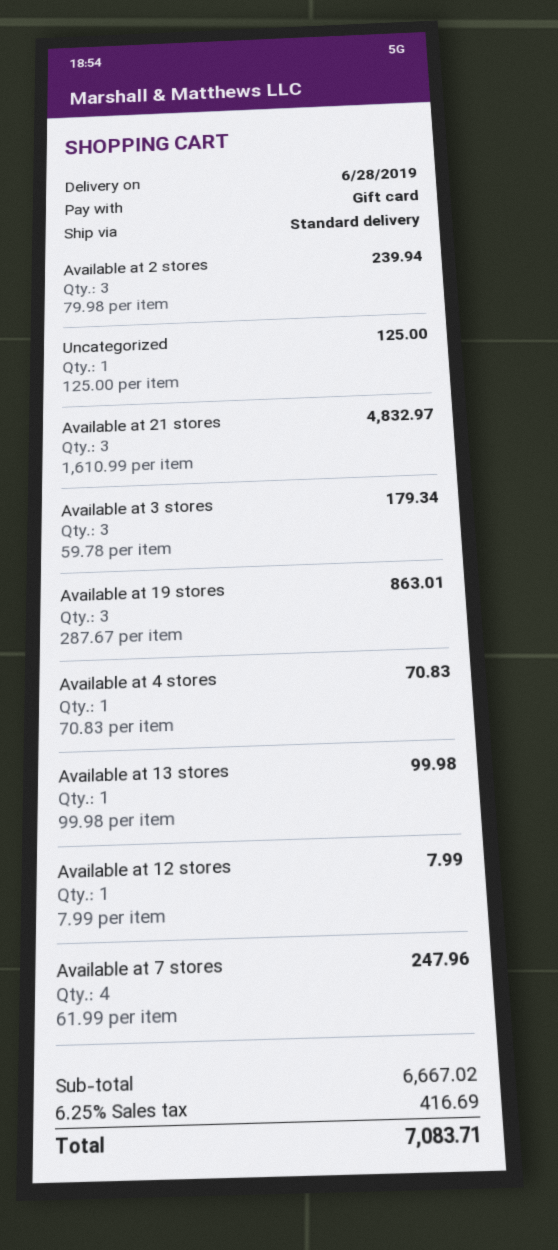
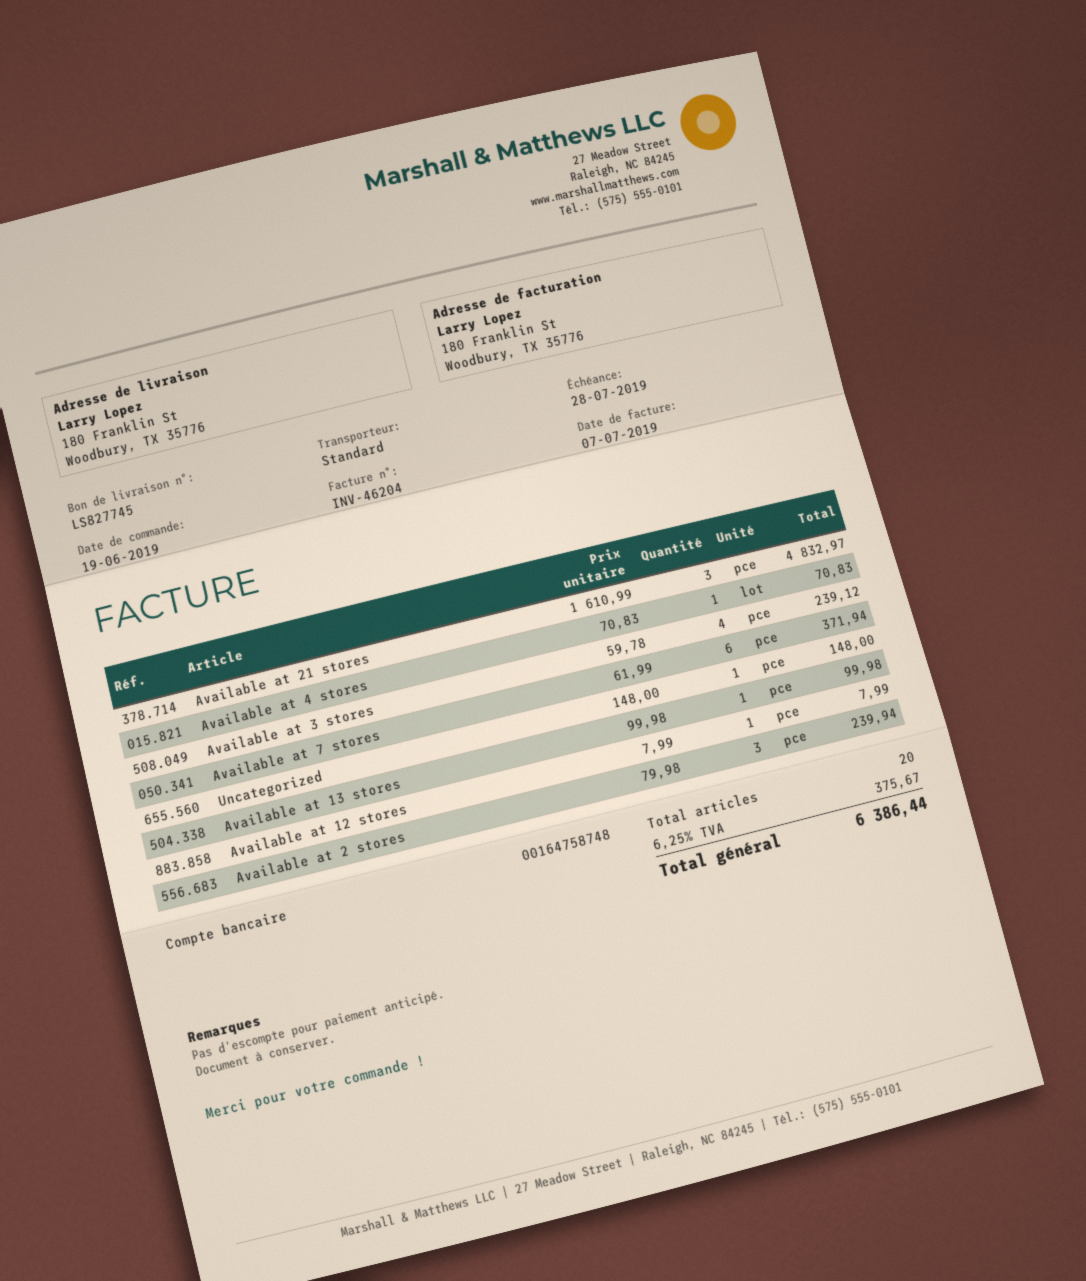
Uncategorized: 1 x 125.00 = 125.00 -> 1 x 148.00 = 148.00
Available at 3 stores: 3 x 59.78 = 179.34 -> 4 x 59.78 = 239.12
Available at 19 stores: 3 x 287.67 = 863.01 -> none
Available at 7 stores: 4 x 61.99 = 247.96 -> 6 x 61.99 = 371.94
tax: 6.25% = 416.69 -> 6.25% = 375.67
total: 7083.71 -> 6386.44

